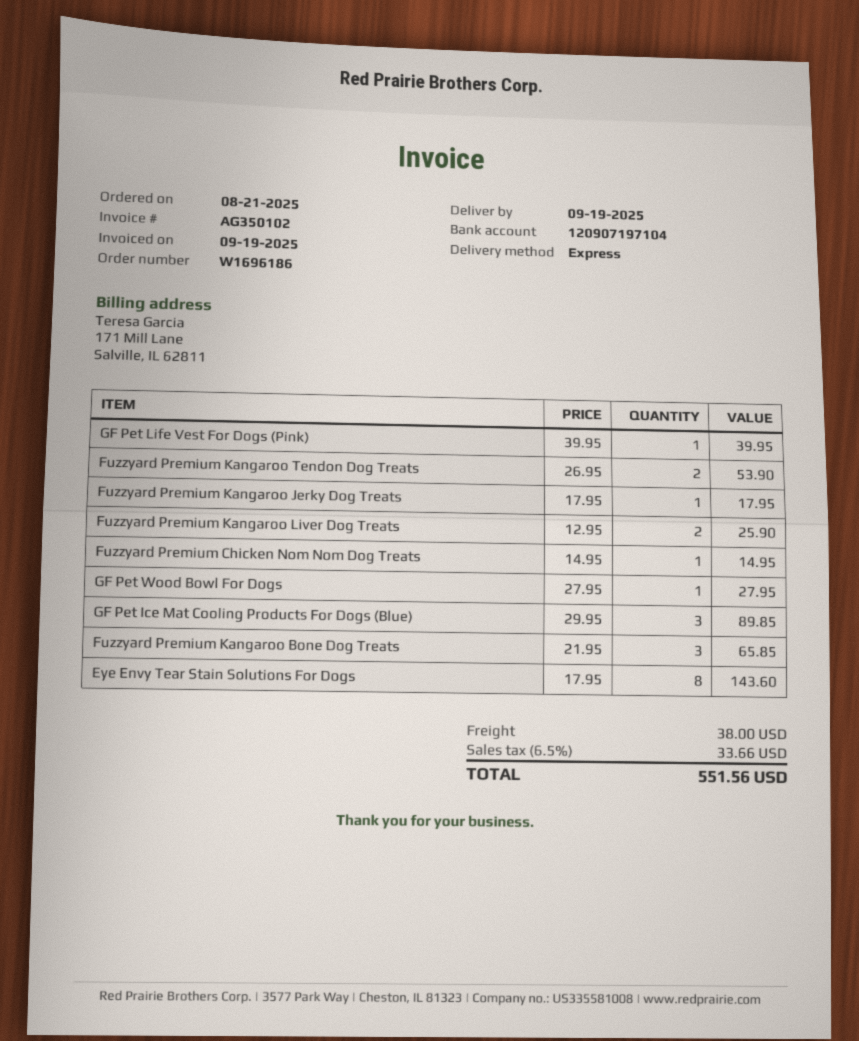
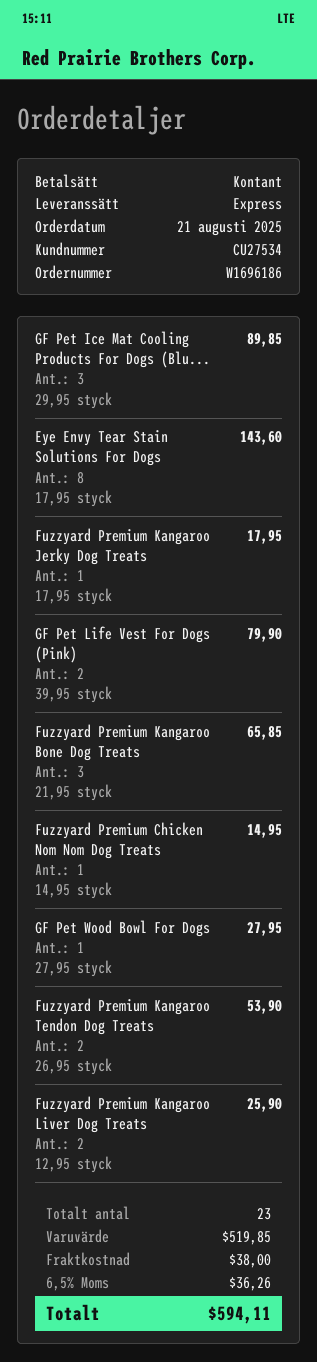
GF Pet Life Vest For Dogs (Pink): 1 x 39.95 = 39.95 -> 2 x 39.95 = 79.90
tax: 6.5% = 33.66 -> 6.5% = 36.26
total: 551.56 -> 594.11

